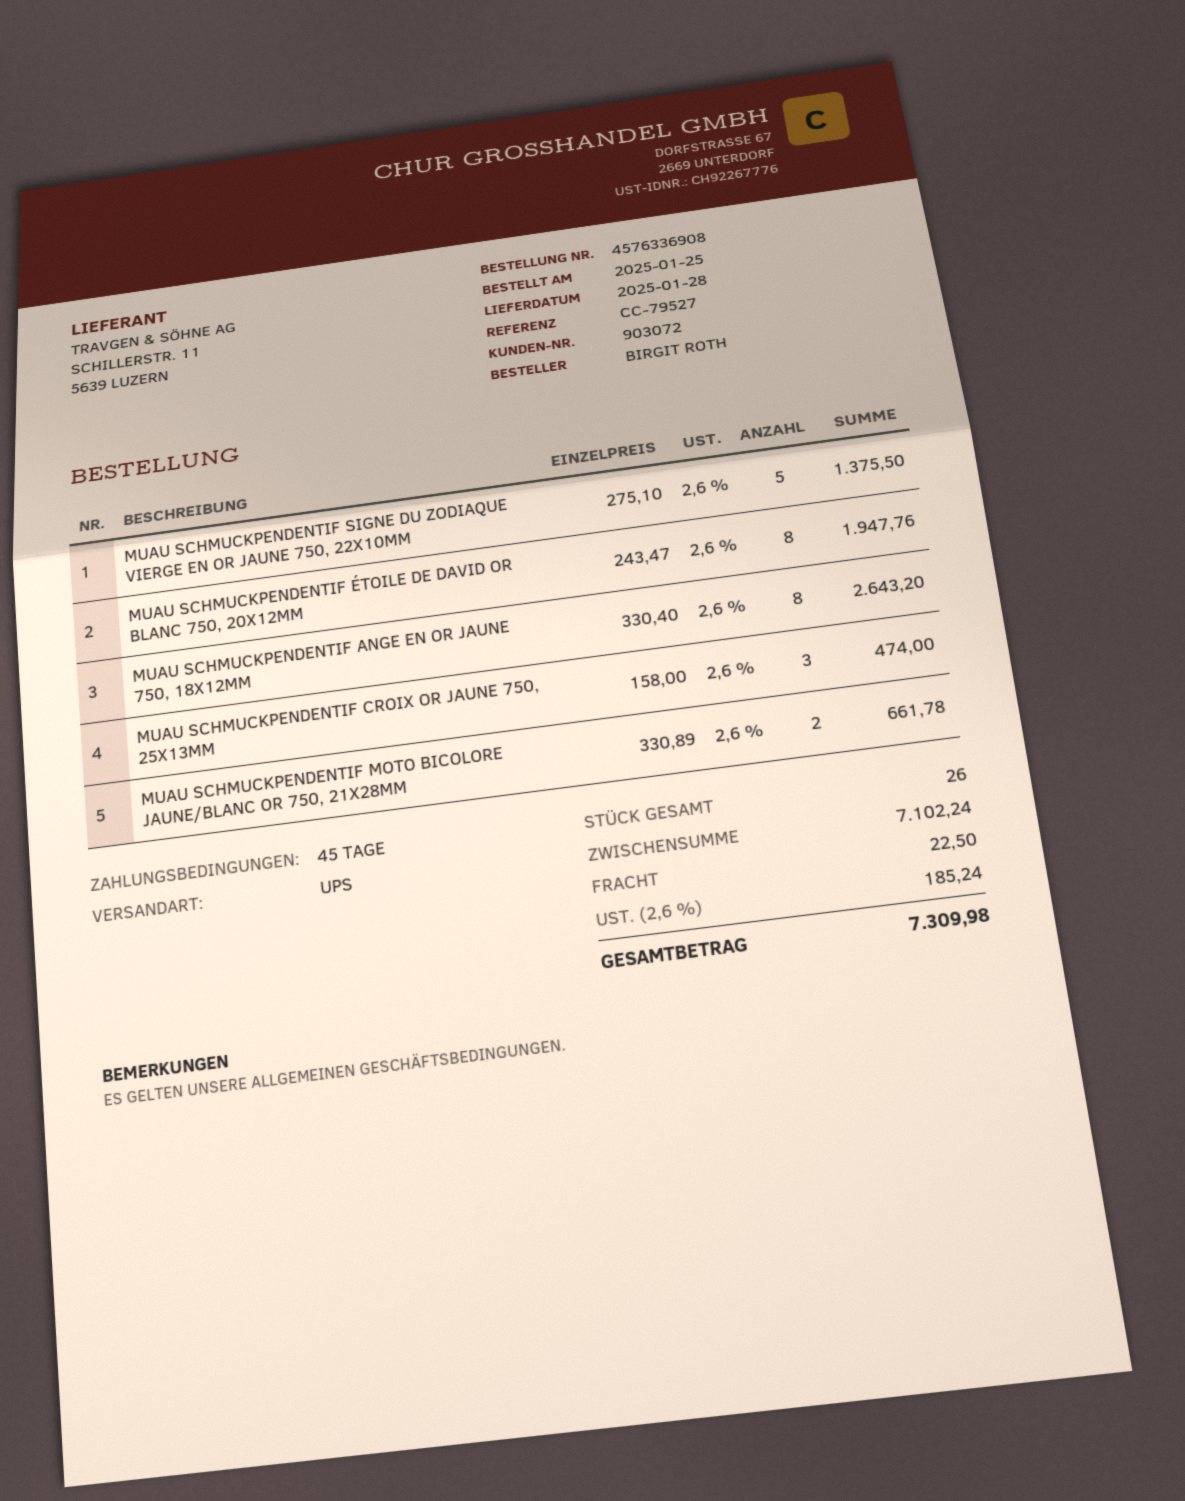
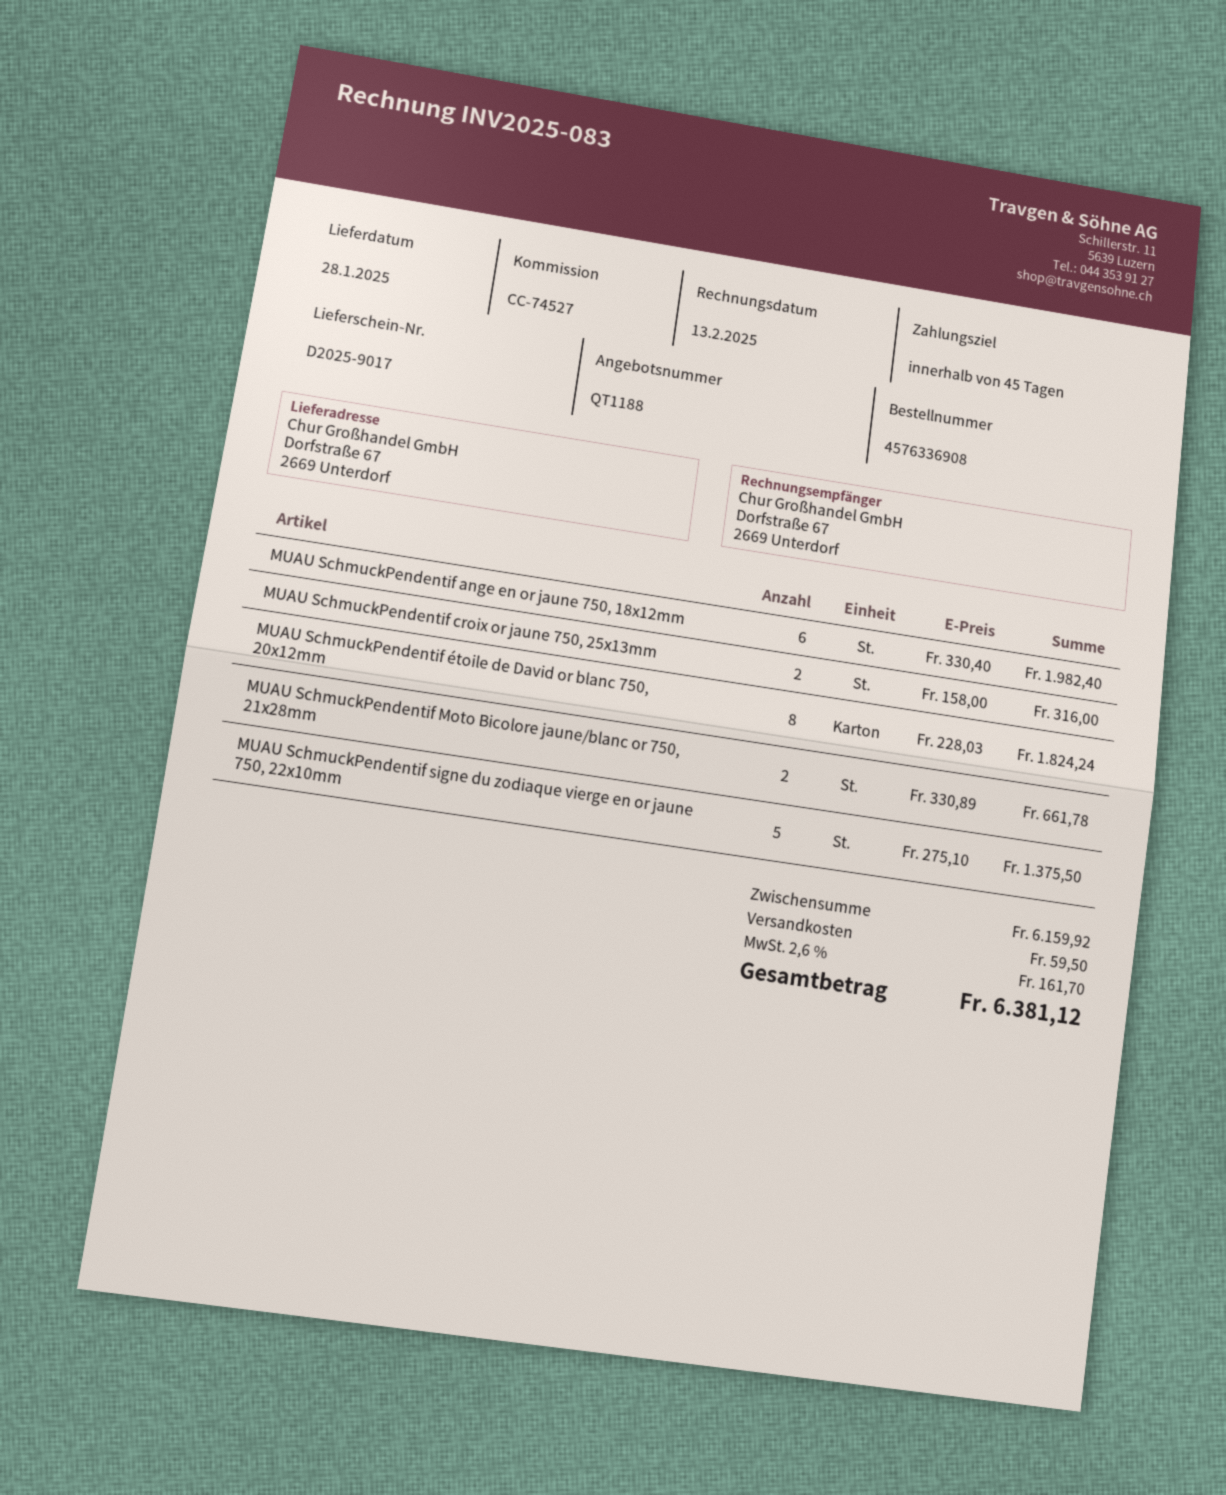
reference: CC-79527 -> CC-74527
MUAU SCHMUCKPENDENTIF ÉTOILE DE DAVID OR BLANC 750, 20X12MM: 8 x 243.47 = 1947.76 -> 8 x 228.03 = 1824.24
MUAU SCHMUCKPENDENTIF ANGE EN OR JAUNE 750, 18X12MM: 8 x 330.40 = 2643.20 -> 6 x 330.40 = 1982.40
MUAU SCHMUCKPENDENTIF CROIX OR JAUNE 750, 25X13MM: 3 x 158.00 = 474.00 -> 2 x 158.00 = 316.00
subtotal: 7102.24 -> 6159.92
shipping: 22.50 -> 59.50
tax: 2.6% = 185.24 -> 2.6% = 161.70
total: 7309.98 -> 6381.12

